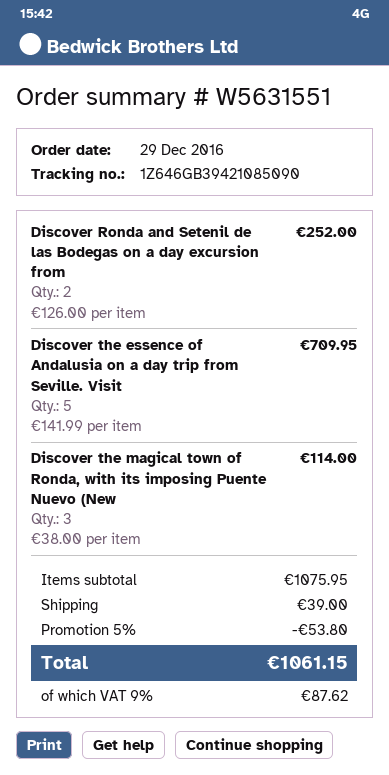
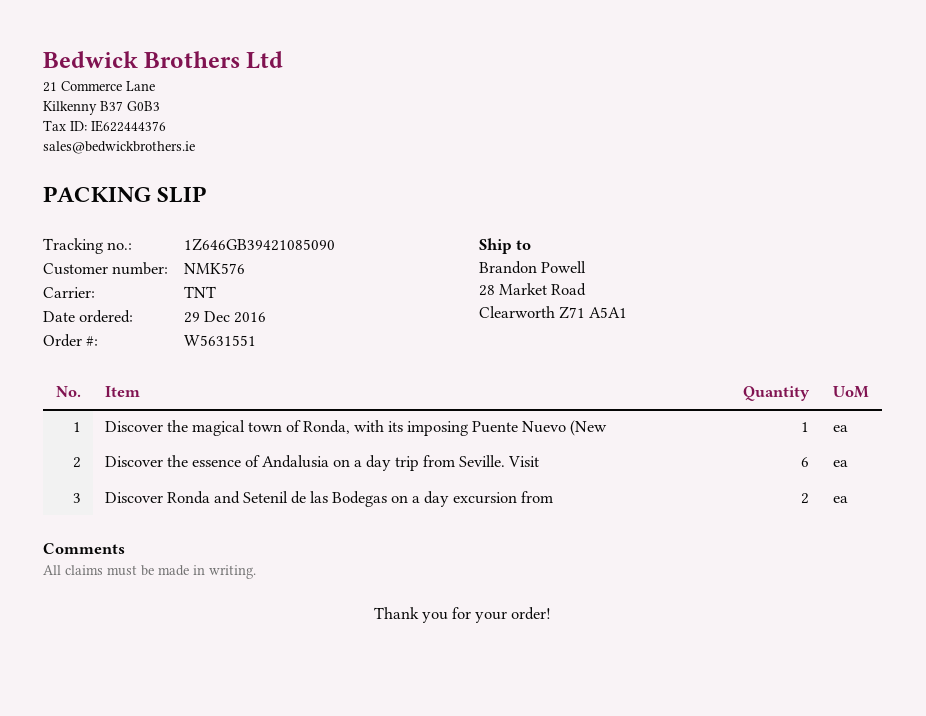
Discover the essence of Andalusia on a day trip from Seville. Visit: 5 -> 6
Discover the magical town of Ronda, with its imposing Puente Nuevo (New: 3 -> 1

